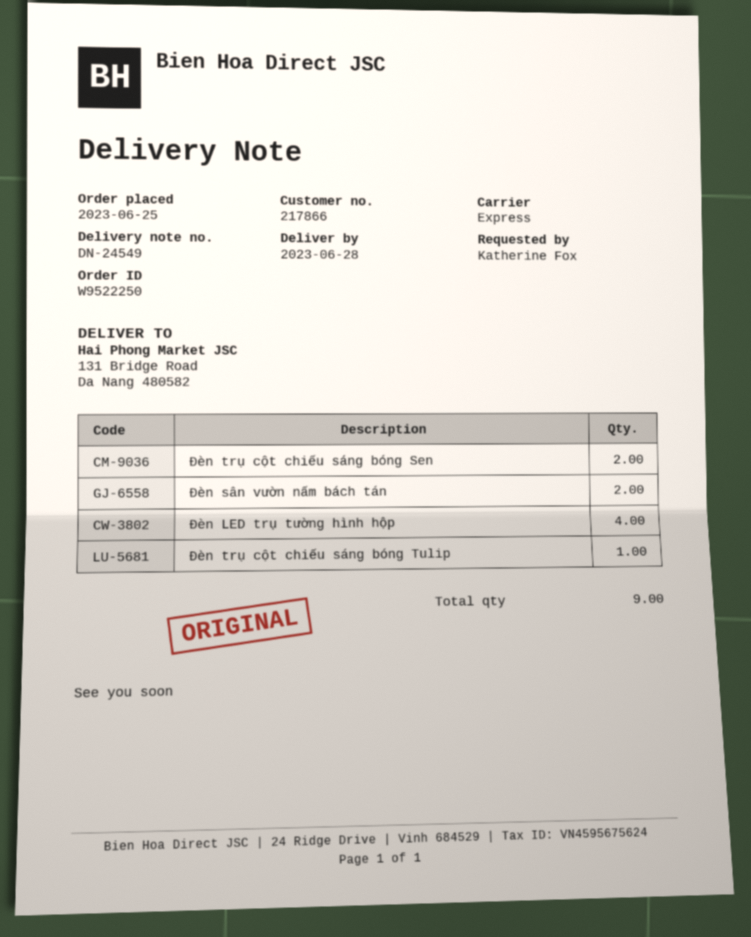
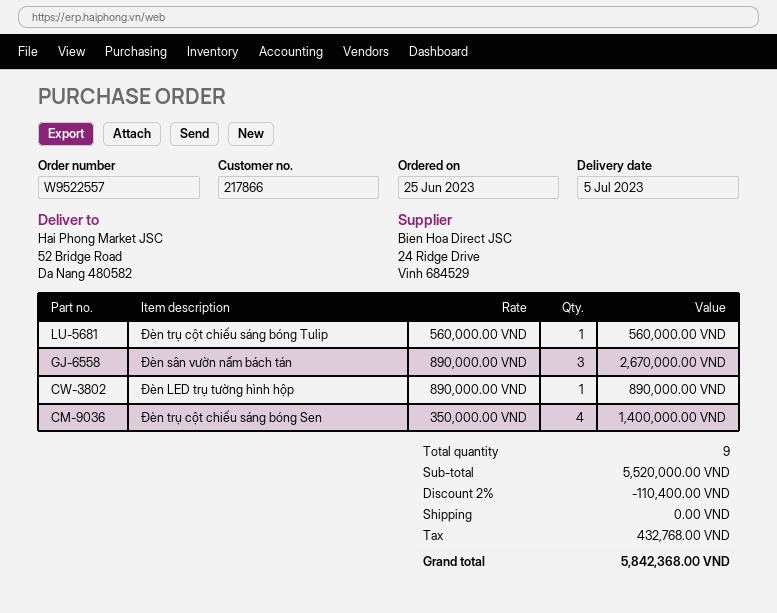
order number: W9522250 -> W9522557
delivery date: 2023-06-28 -> 2023-07-05
ship to: 131 Bridge Road, Da Nang 480582 -> 52 Bridge Road, Da Nang 480582
Đèn trụ cột chiếu sáng bóng Sen: 2 -> 4
Đèn sân vườn nấm bách tán: 2 -> 3
Đèn LED trụ tường hình hộp: 4 -> 1

